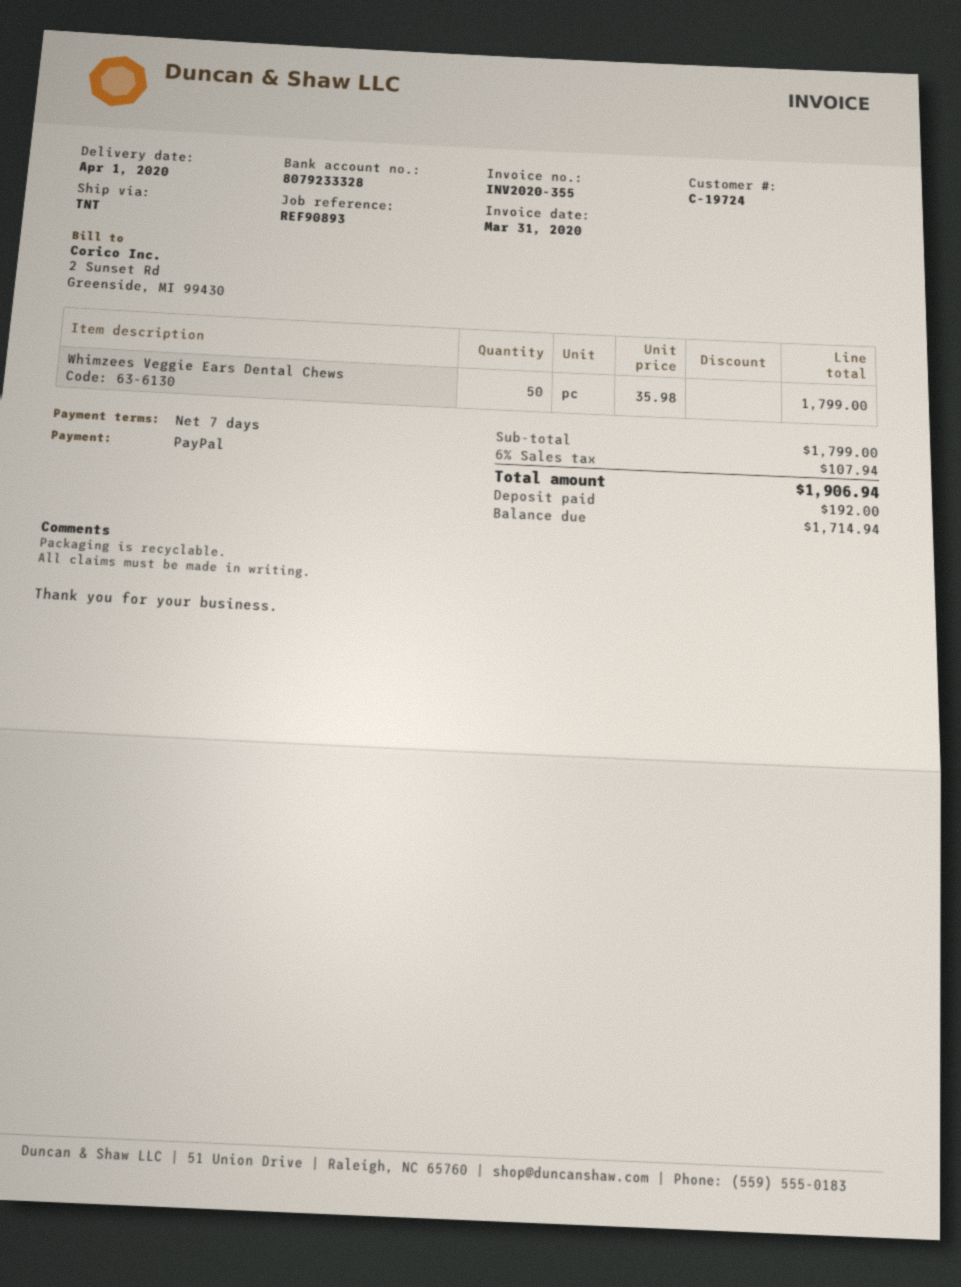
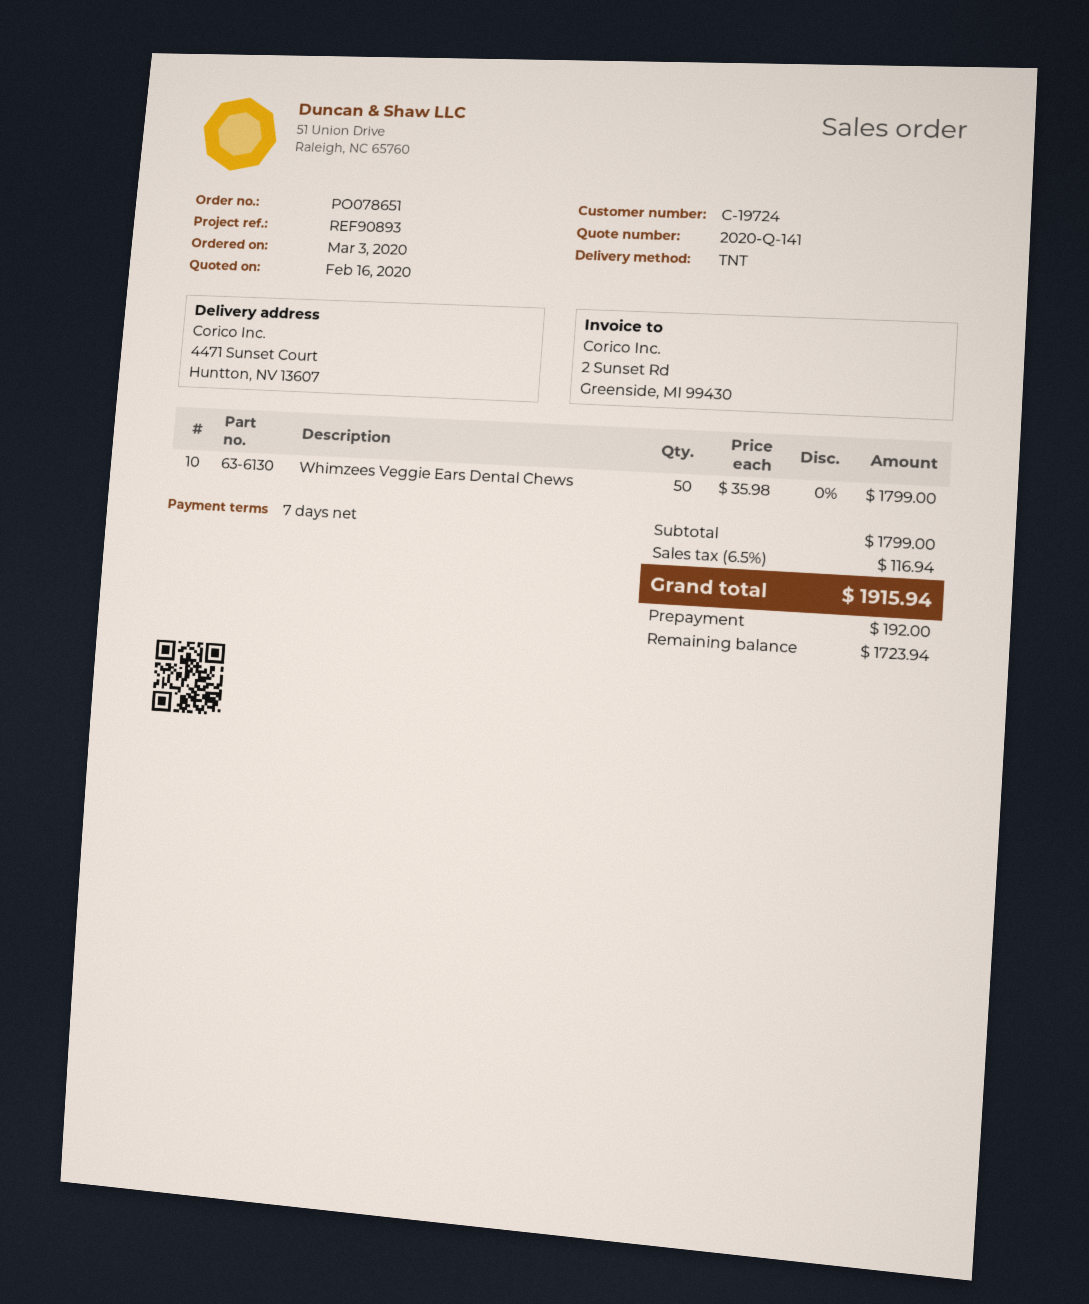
tax: 6% = 107.94 -> 6.5% = 116.94
total: 1906.94 -> 1915.94
balance: 1714.94 -> 1723.94

